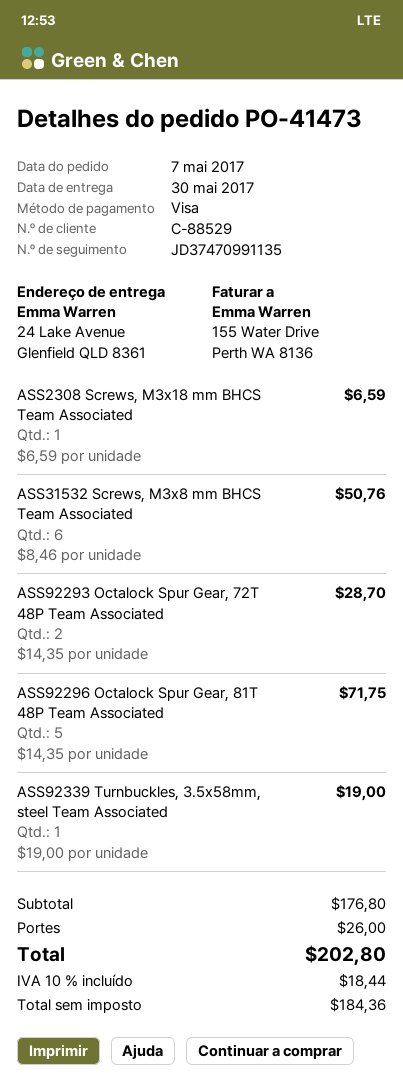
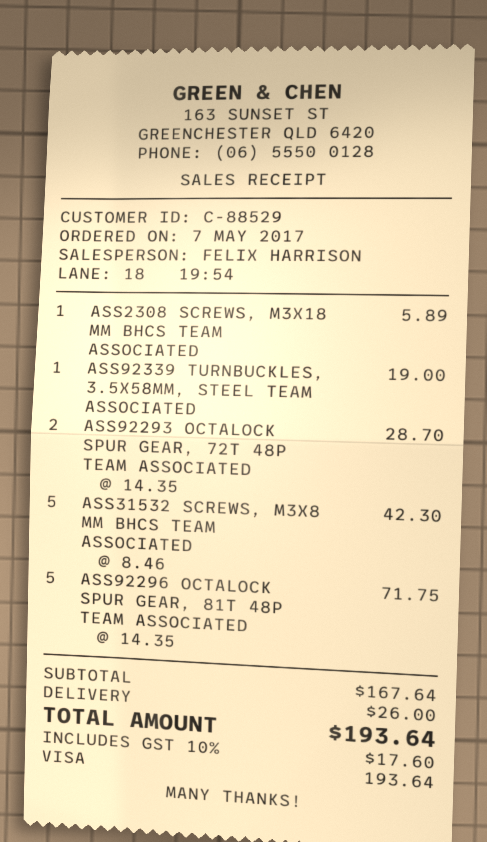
ASS2308 Screws, M3x18 mm BHCS Team Associated: 1 x 6.59 = 6.59 -> 1 x 5.89 = 5.89
ASS31532 Screws, M3x8 mm BHCS Team Associated: 6 x 8.46 = 50.76 -> 5 x 8.46 = 42.30
subtotal: 176.80 -> 167.64
tax: 10% = 18.44 -> 10% = 17.60
total: 202.80 -> 193.64

